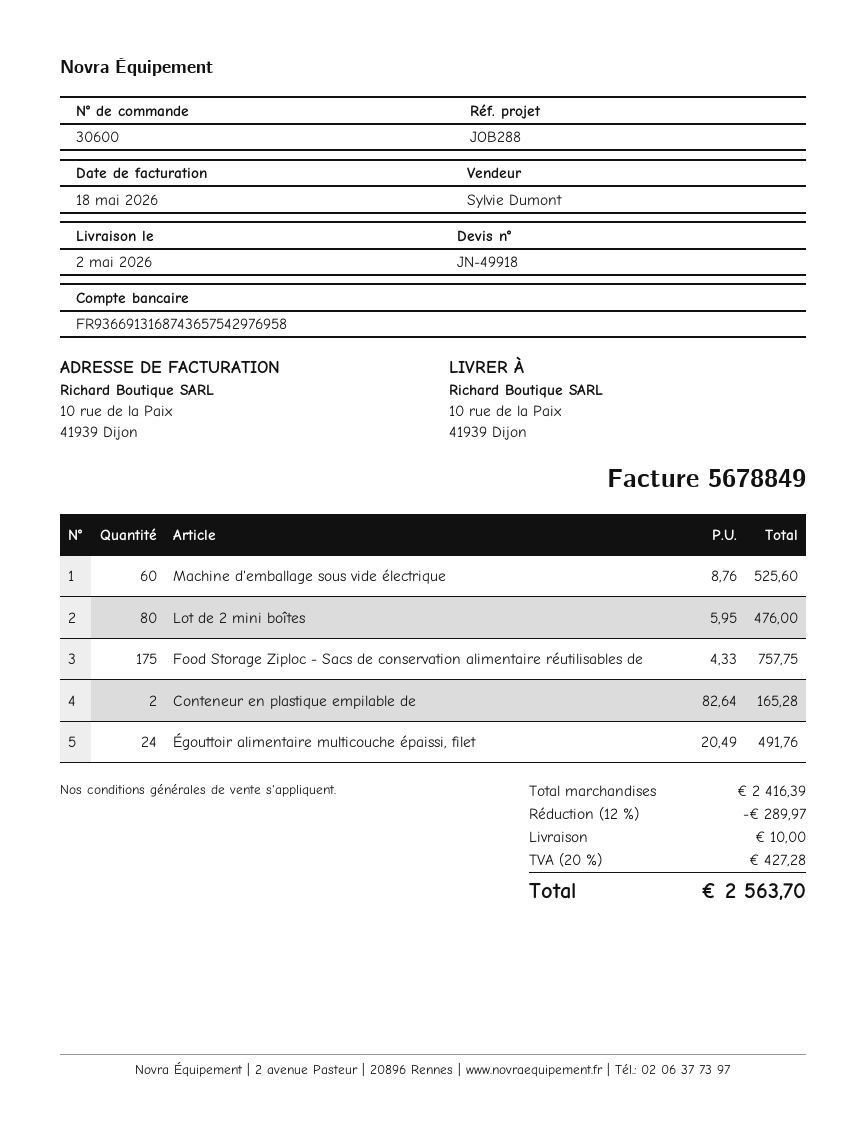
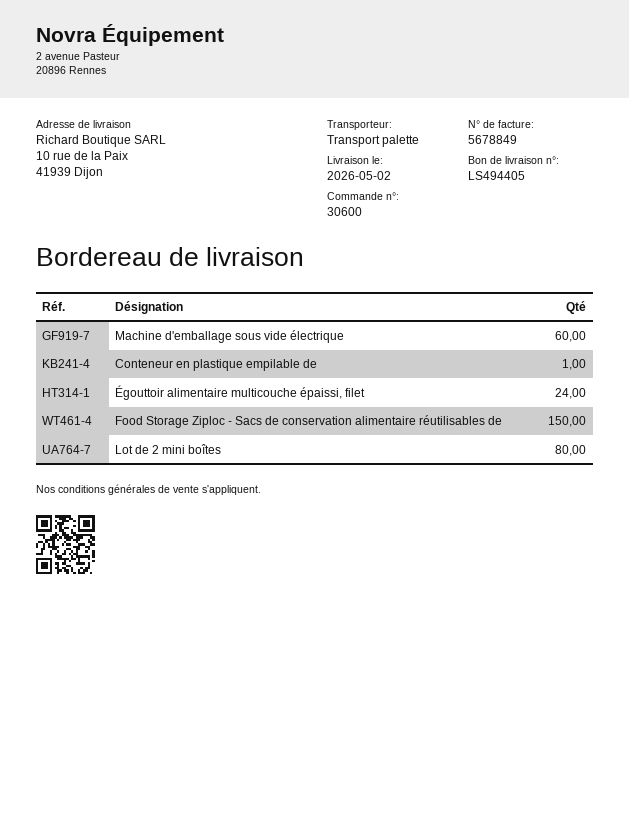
Food Storage Ziploc - Sacs de conservation alimentaire réutilisables de: 175 -> 150
Conteneur en plastique empilable de: 2 -> 1

